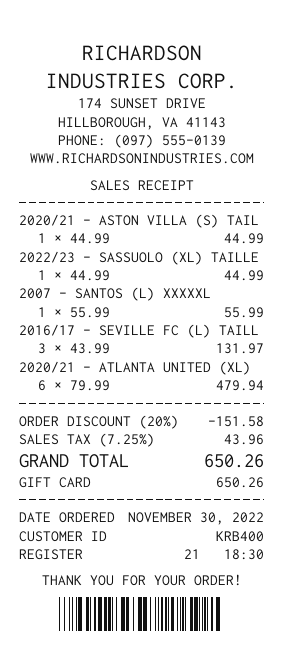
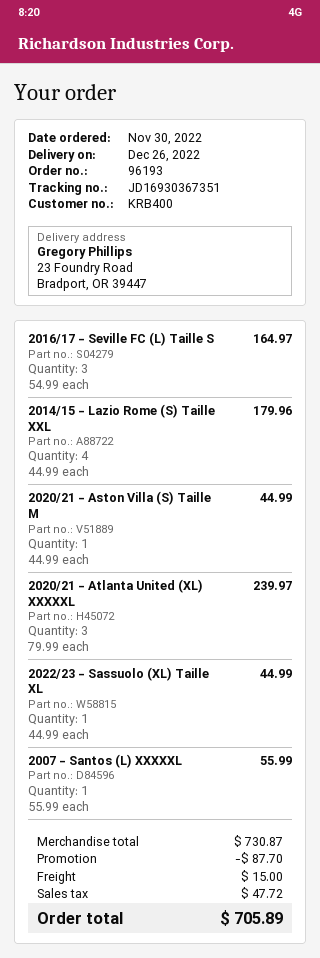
2016/17 - SEVILLE FC (L) TAILL: 3 x 43.99 = 131.97 -> 3 x 54.99 = 164.97
2020/21 - ATLANTA UNITED (XL): 6 x 79.99 = 479.94 -> 3 x 79.99 = 239.97
2014/15 - Lazio Rome (S) Taille XXL: none -> 4 x 44.99 = 179.96
discount: 151.58 -> 87.70
shipping: none -> 15.00
tax: 43.96 -> 47.72
total: 650.26 -> 705.89

